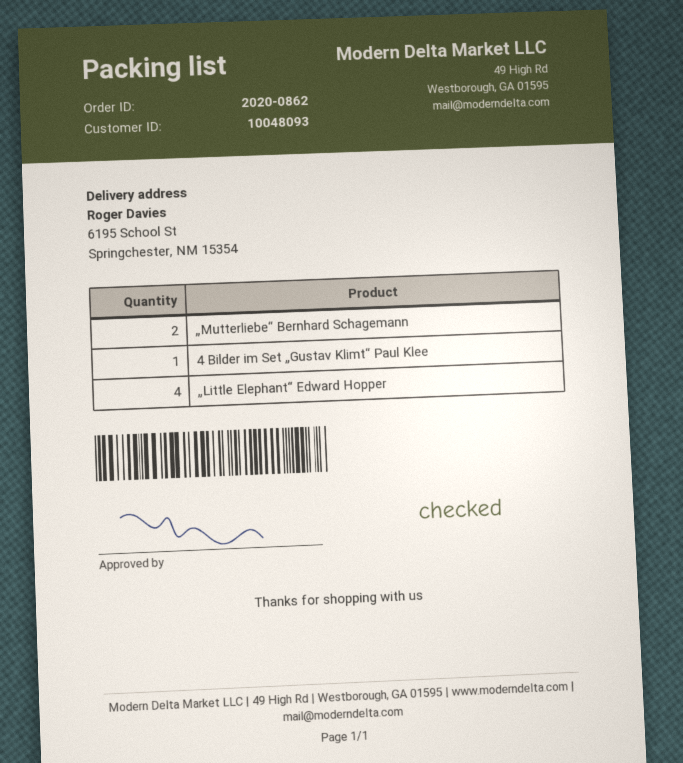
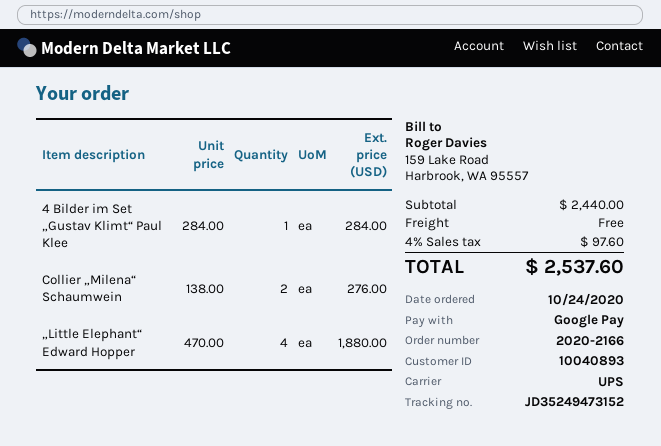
order number: 2020-0862 -> 2020-2166
customer number: 10048093 -> 10040893
„Mutterliebe“ Bernhard Schagemann: 2 -> none
Collier „Milena“ Schaumwein: none -> 2

